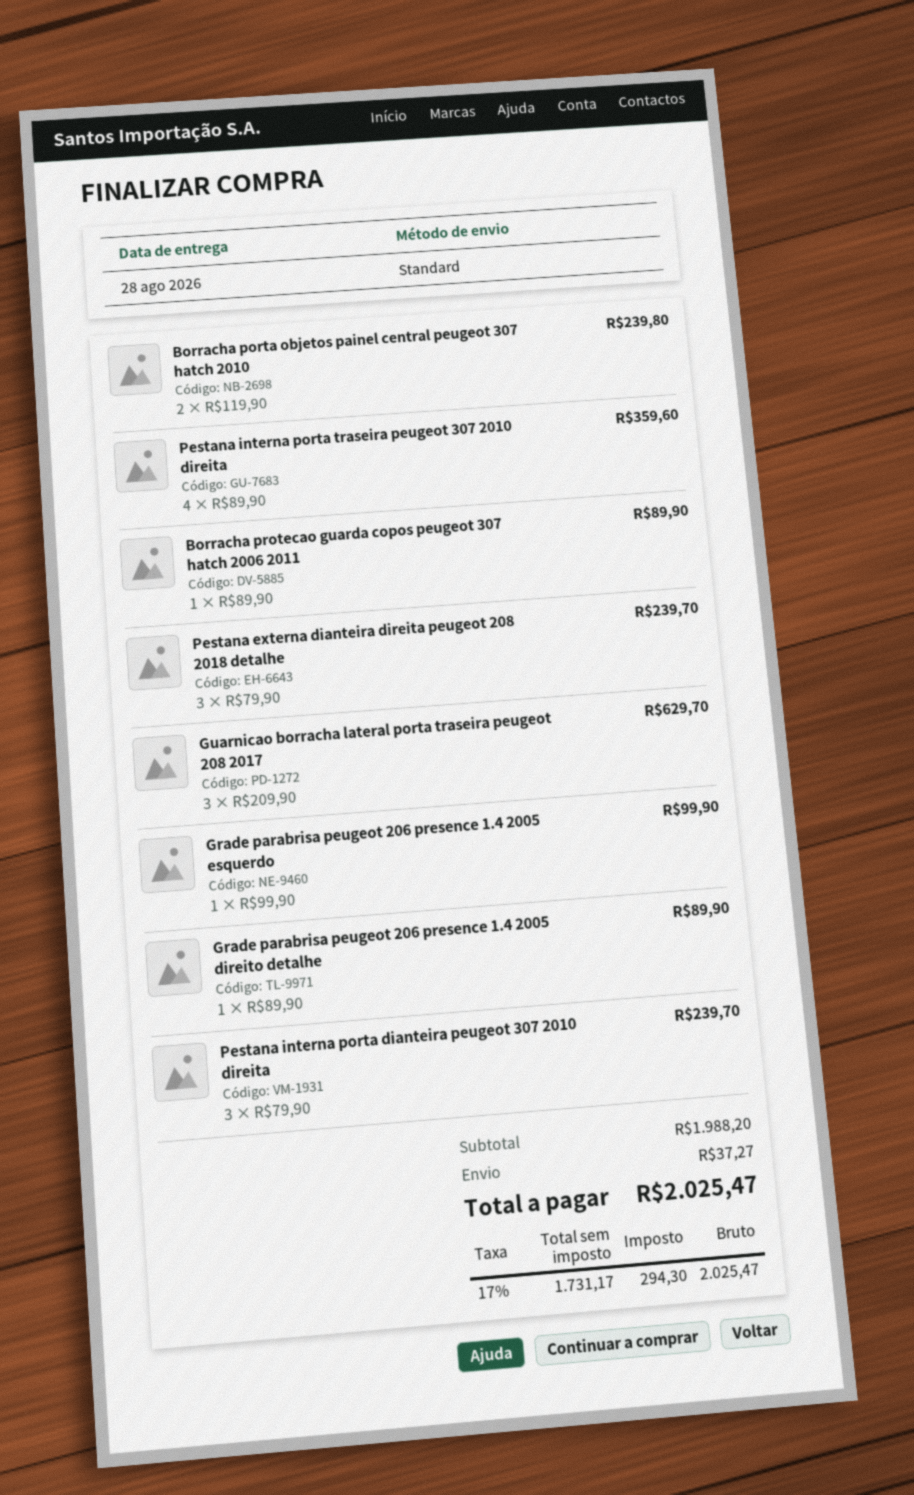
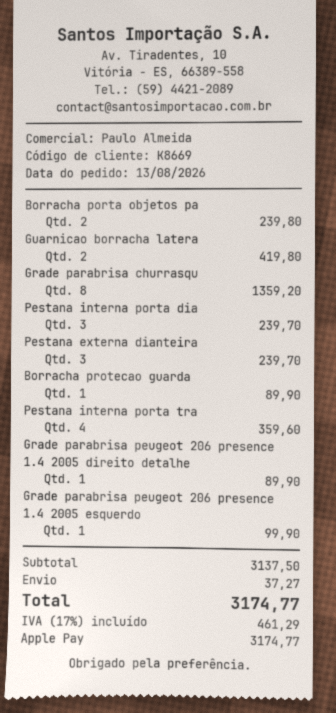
Guarnicao borracha lateral porta traseira peugeot 208 2017: 3 for 629.70 -> 2 for 419.80
Grade parabrisa churrasqu: none -> 8 for 1359.20
subtotal: 1988.20 -> 3137.50
tax: 17% = 294.30 -> 17% = 461.29
total: 2025.47 -> 3174.77

